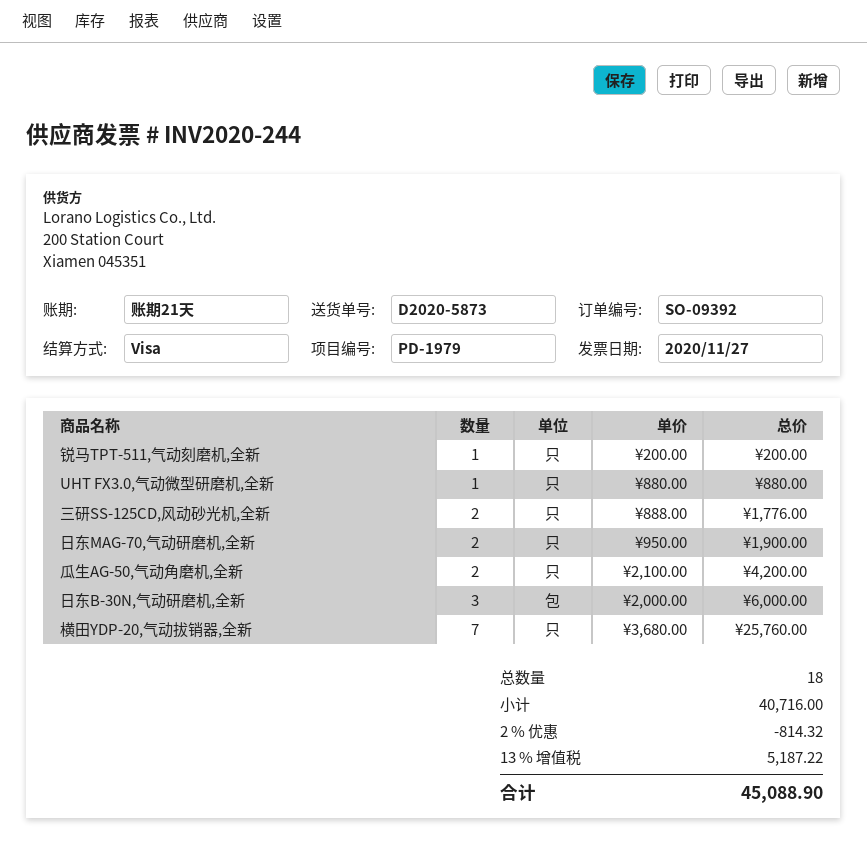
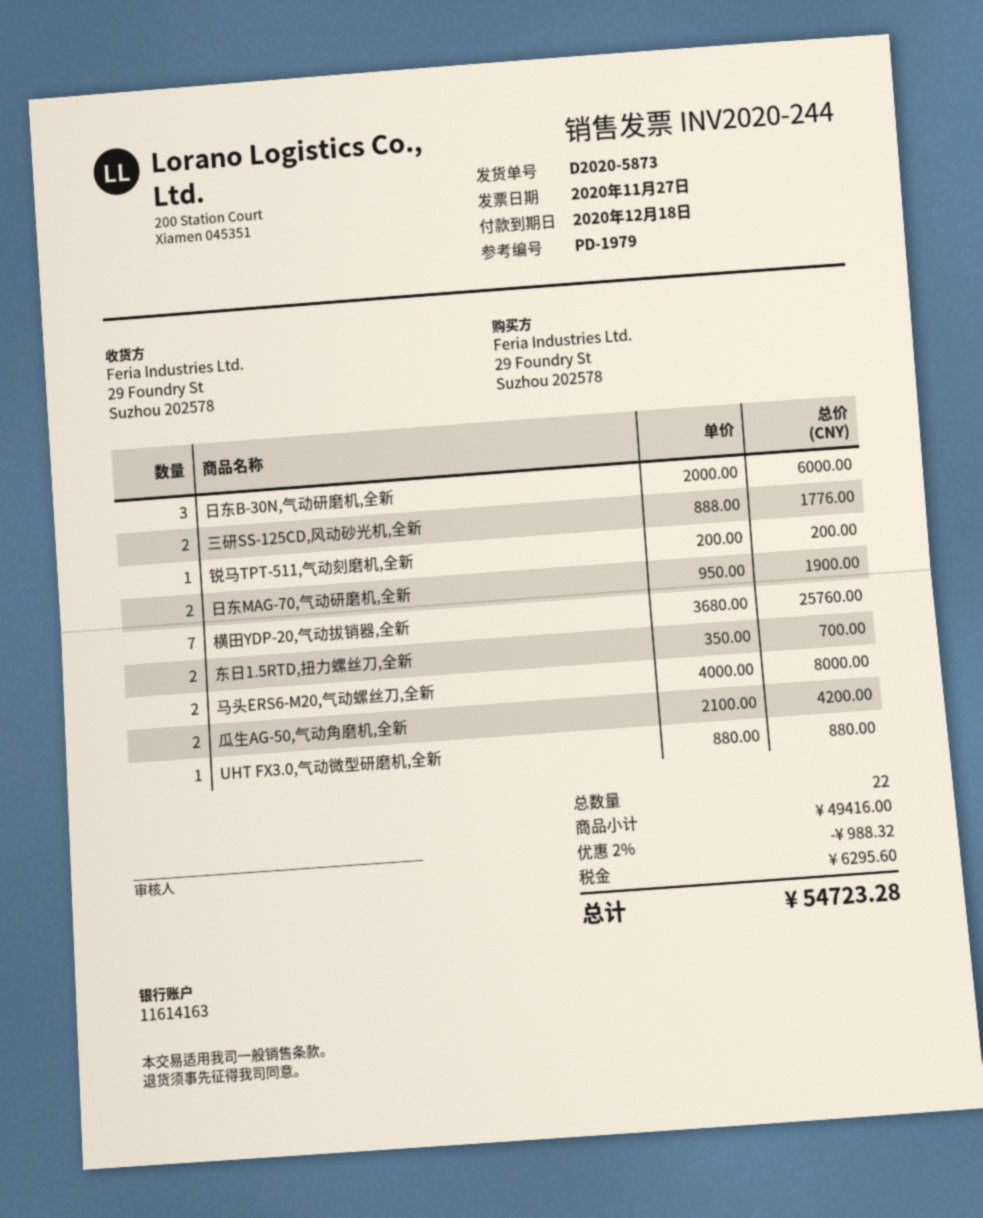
东日1.5RTD,扭力螺丝刀,全新: none -> 2 x 350.00 = 700.00
马头ERS6-M20,气动螺丝刀,全新: none -> 2 x 4000.00 = 8000.00
total quantity: 18 -> 22
subtotal: 40716.00 -> 49416.00
discount: 2% = 814.32 -> 2% = 988.32
tax: 5187.22 -> 6295.60
total: 45088.90 -> 54723.28

